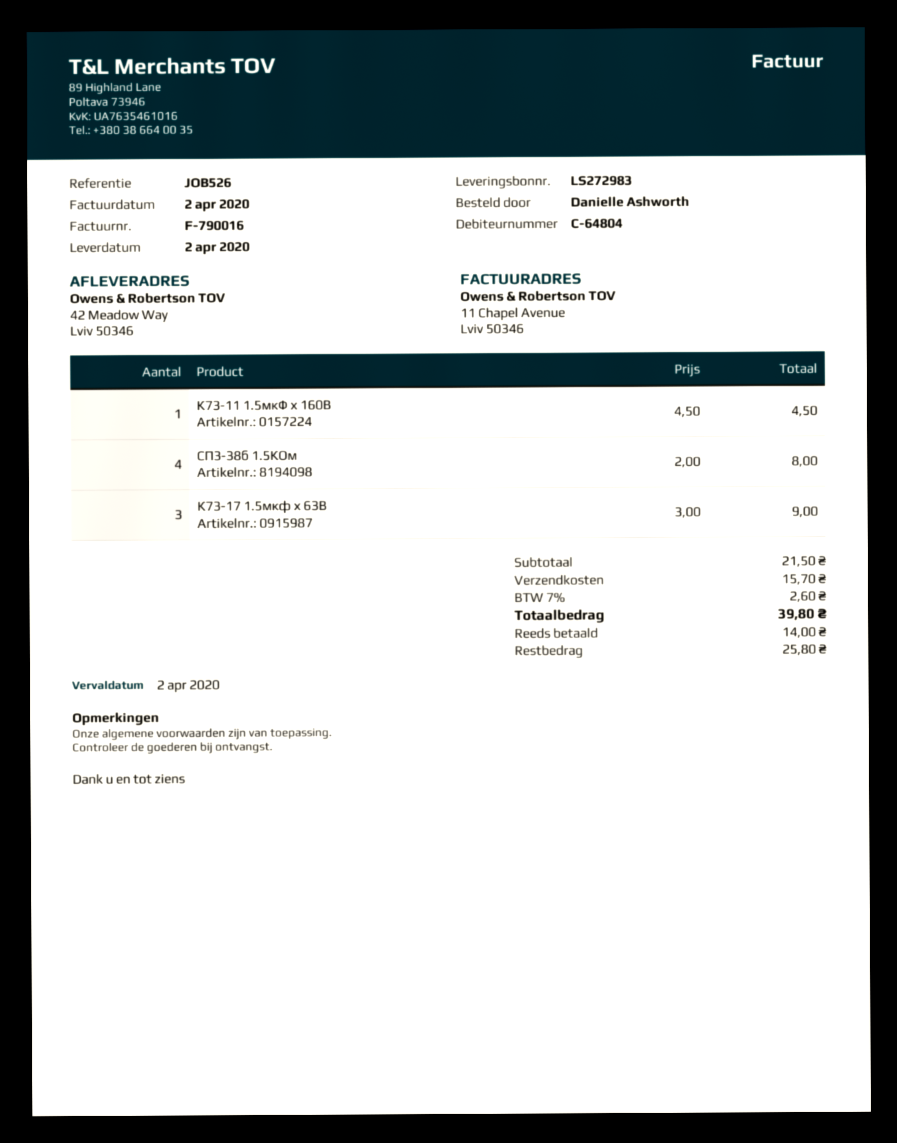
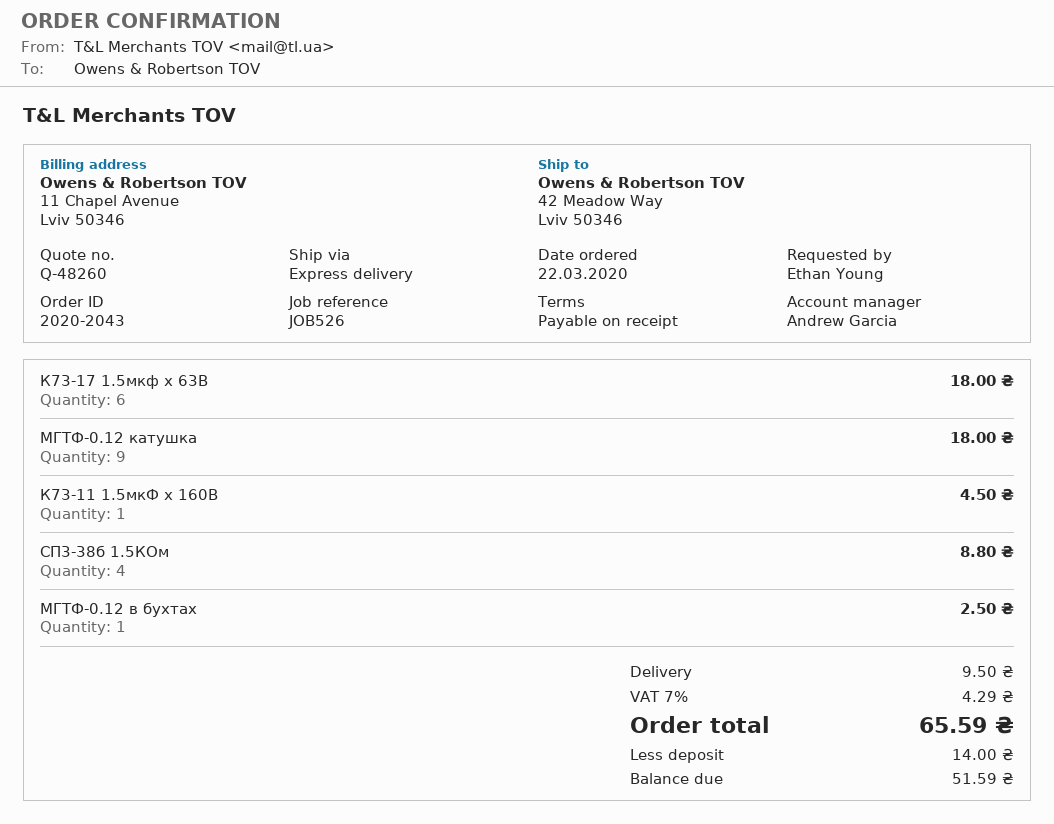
ordered by: Danielle Ashworth -> Ethan Young
СП3-38б 1.5КОм: 4 for 8.00 -> 4 for 8.80
К73-17 1.5мкф х 63В: 3 for 9.00 -> 6 for 18.00
МГТФ-0.12 катушка: none -> 9 for 18.00
МГТФ-0.12 в бухтах: none -> 1 for 2.50
shipping: 15.70 -> 9.50
tax: 7% = 2.60 -> 7% = 4.29
total: 39.80 -> 65.59
balance: 25.80 -> 51.59

